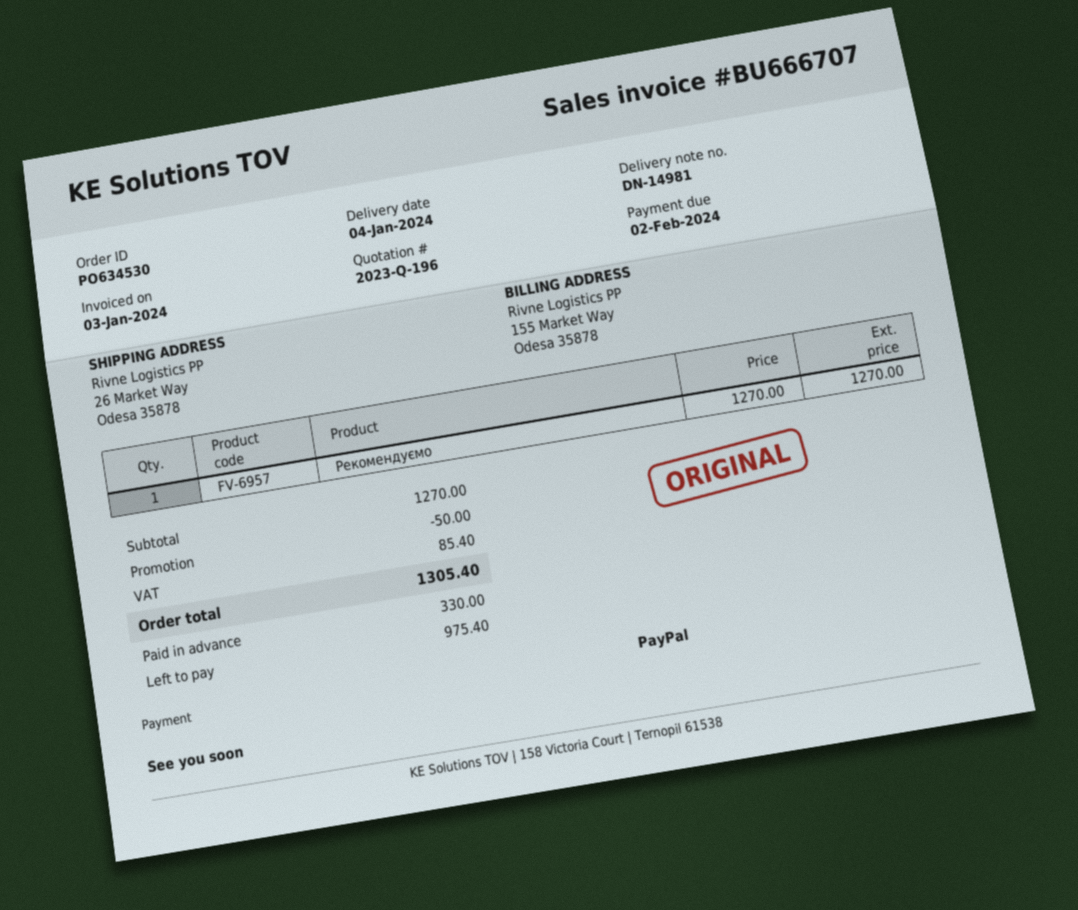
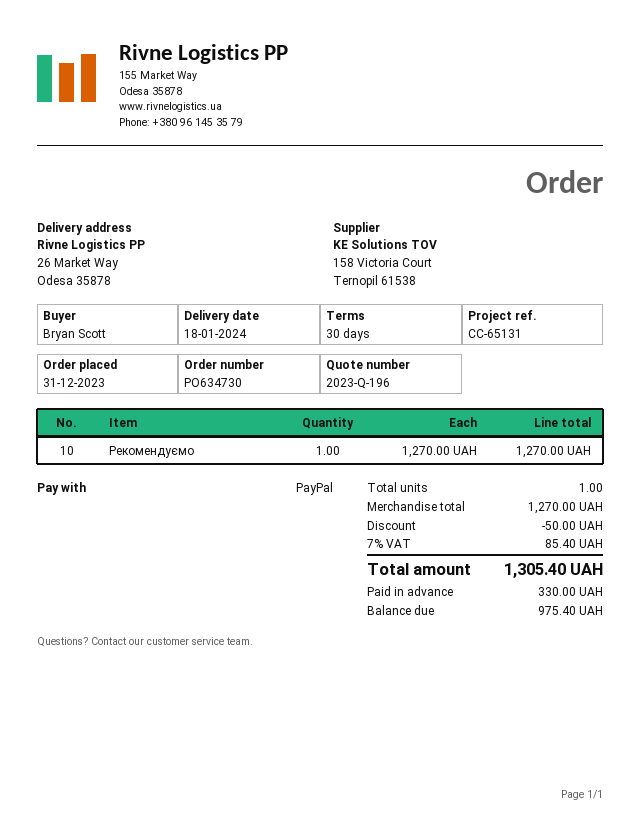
order number: PO634530 -> PO634730
delivery date: 2024-01-04 -> 2024-01-18

